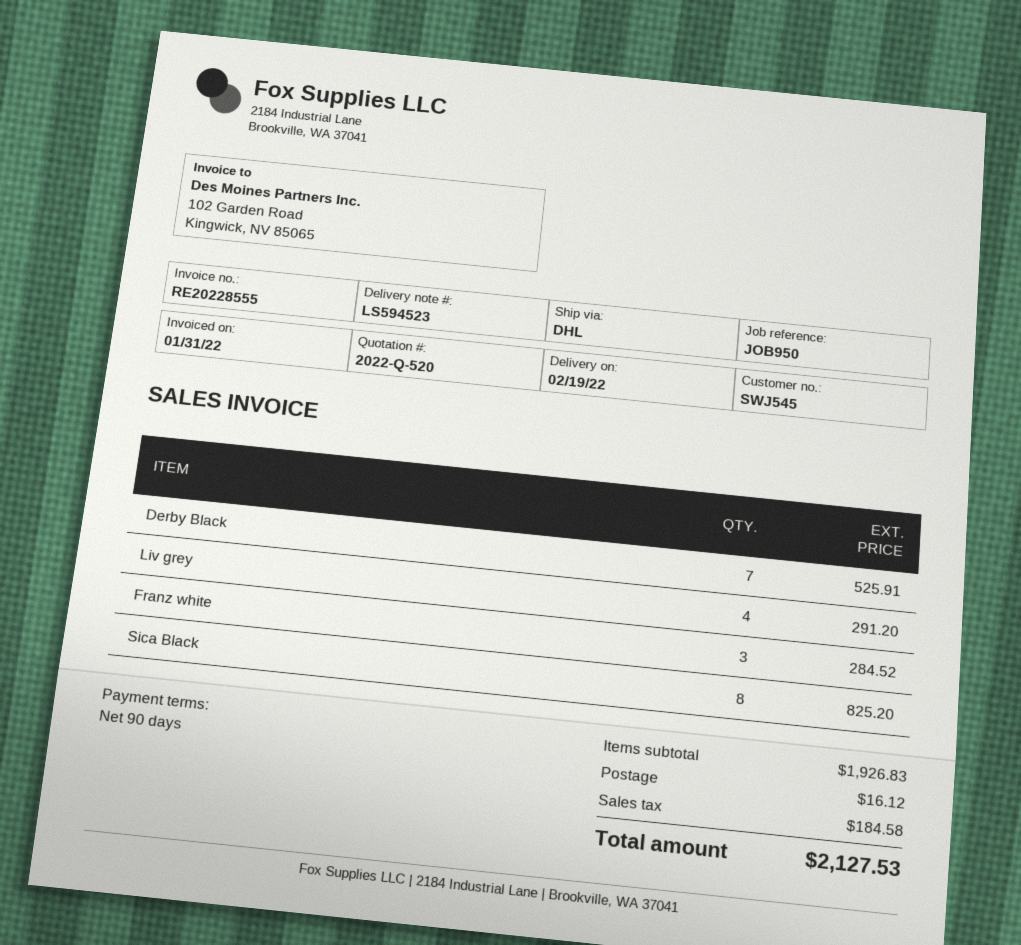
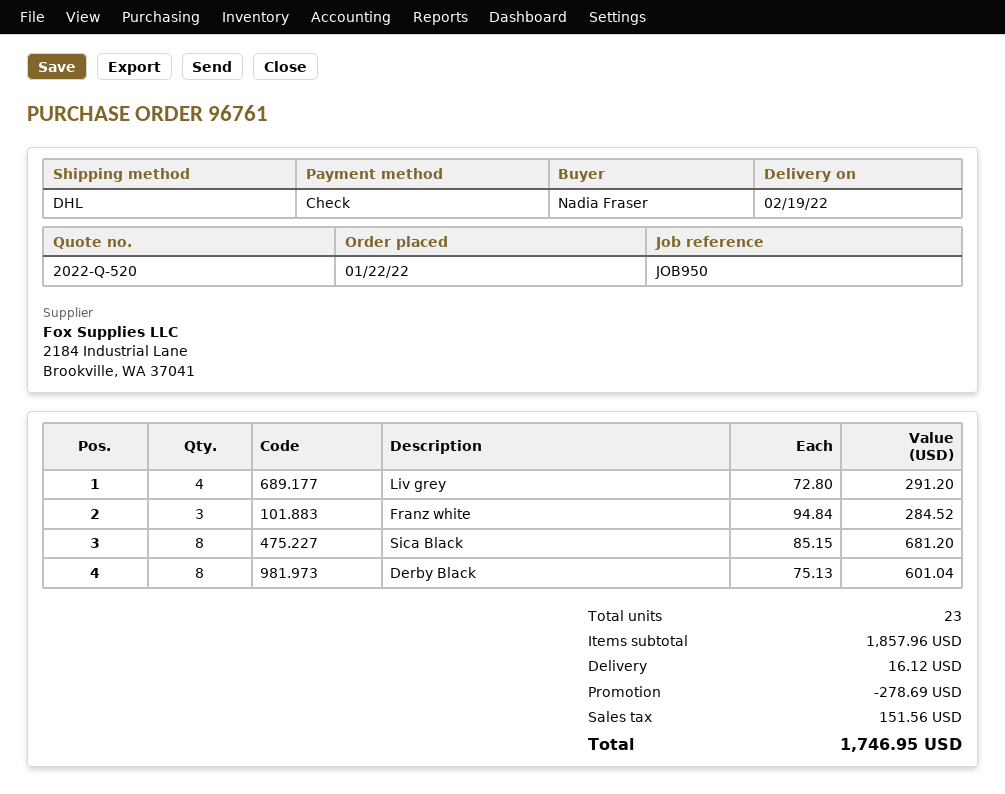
Derby Black: 7 for 525.91 -> 8 for 601.04
Sica Black: 8 for 825.20 -> 8 for 681.20
subtotal: 1926.83 -> 1857.96
discount: none -> 278.69
tax: 184.58 -> 151.56
total: 2127.53 -> 1746.95

